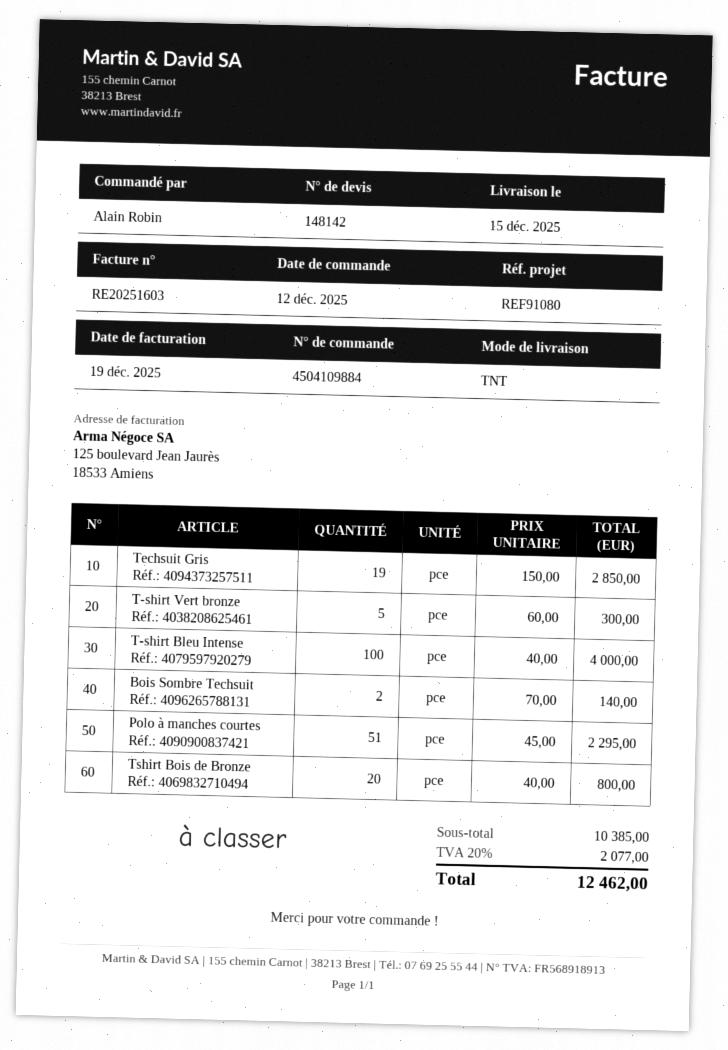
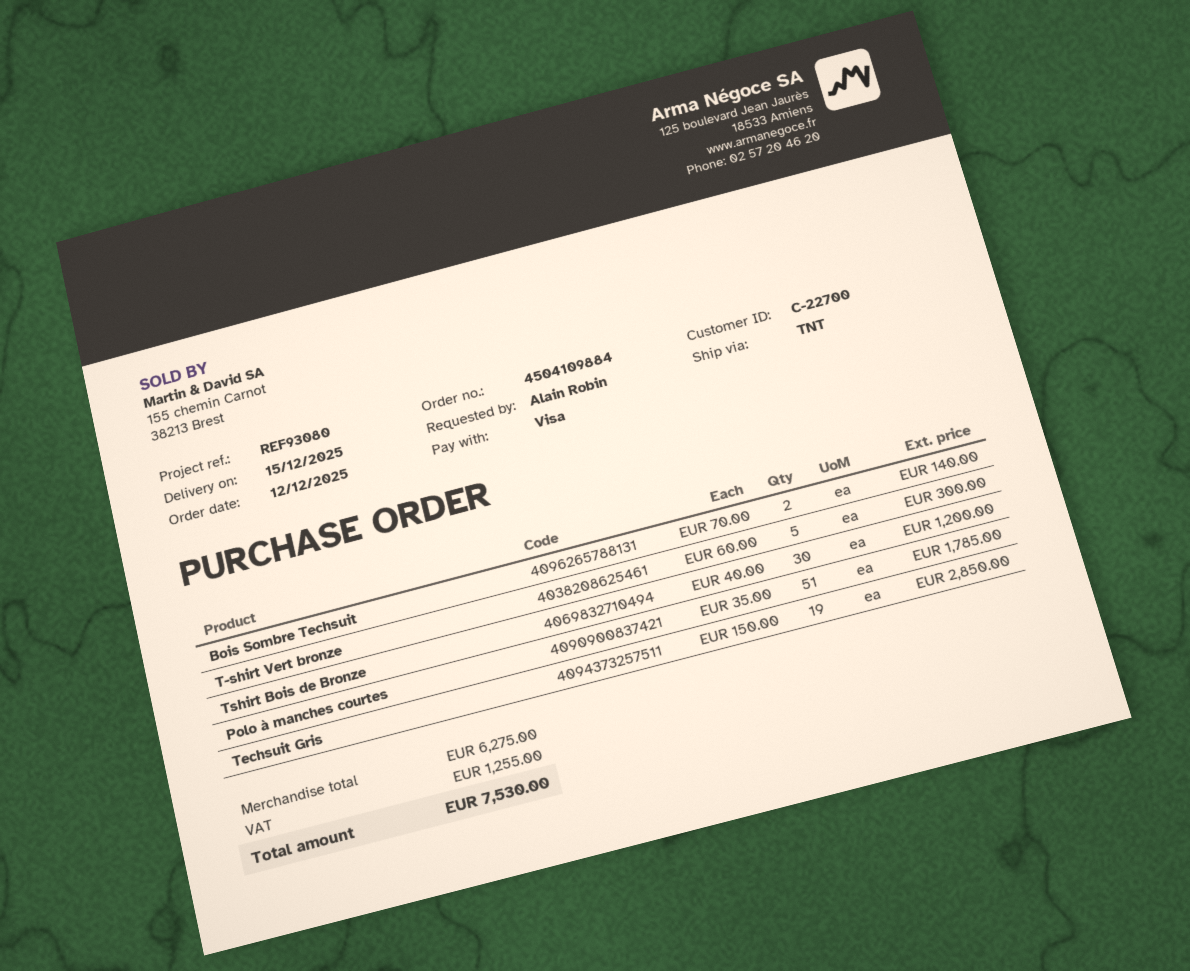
reference: REF91080 -> REF93080
T-shirt Bleu Intense: 100 x 40.00 = 4000.00 -> none
Polo à manches courtes: 51 x 45.00 = 2295.00 -> 51 x 35.00 = 1785.00
Tshirt Bois de Bronze: 20 x 40.00 = 800.00 -> 30 x 40.00 = 1200.00
subtotal: 10385.00 -> 6275.00
tax: 2077.00 -> 1255.00
total: 12462.00 -> 7530.00

